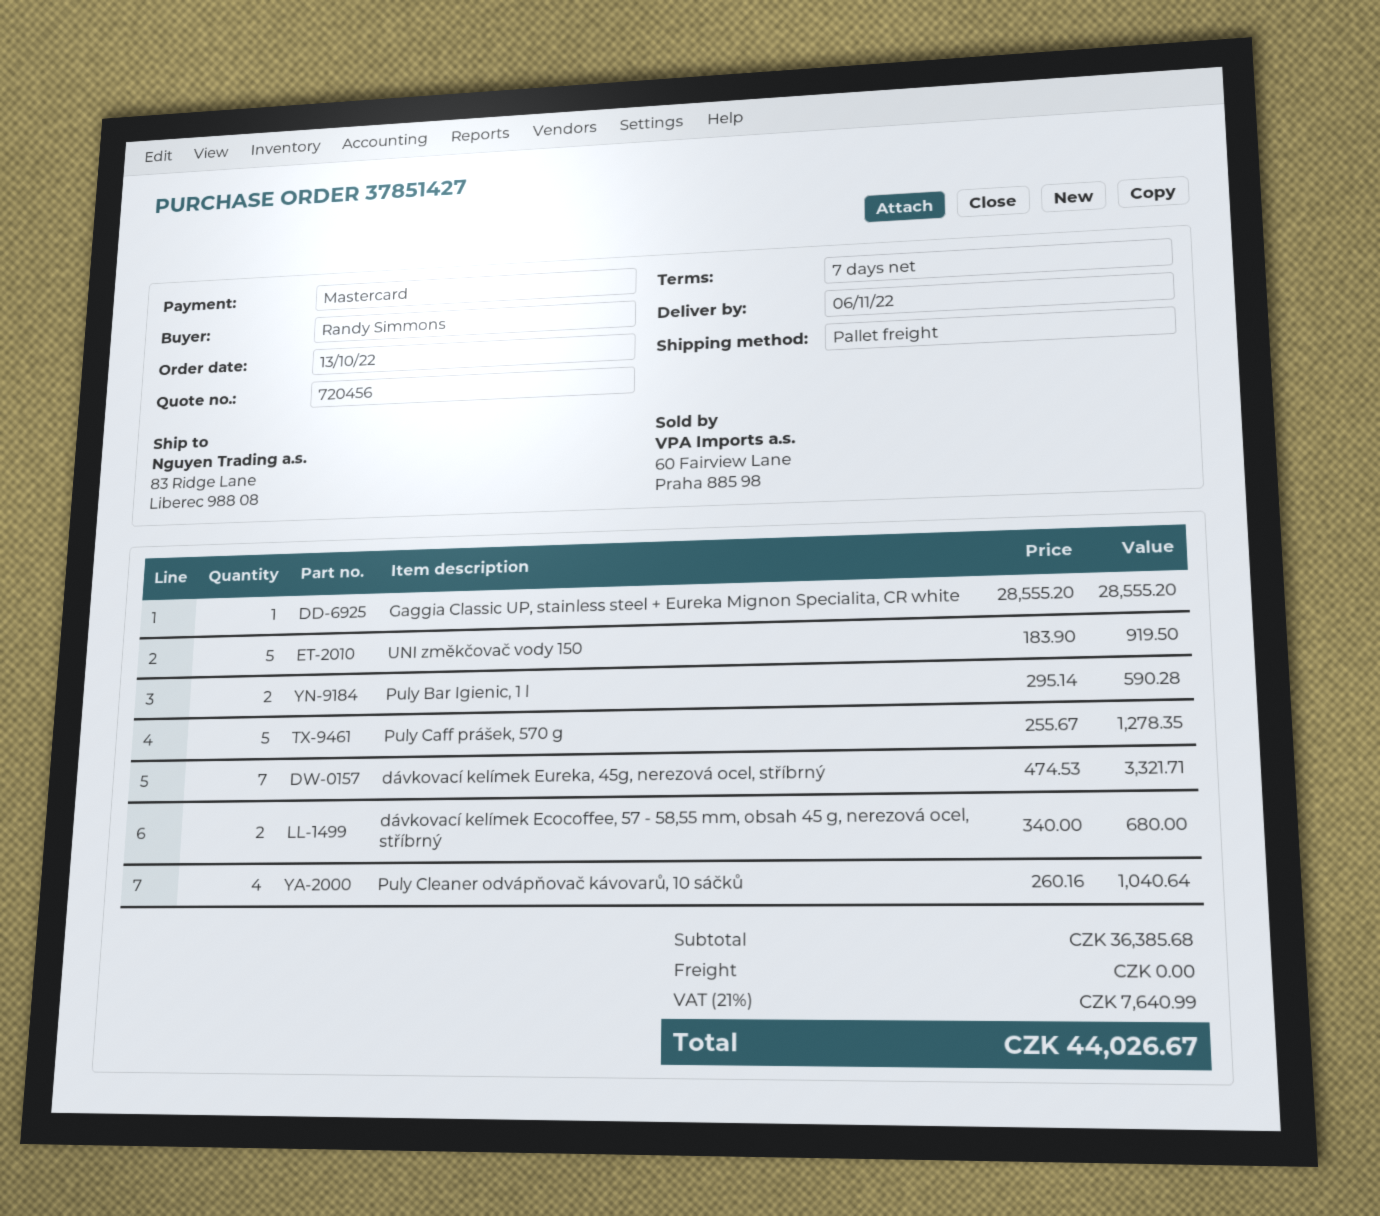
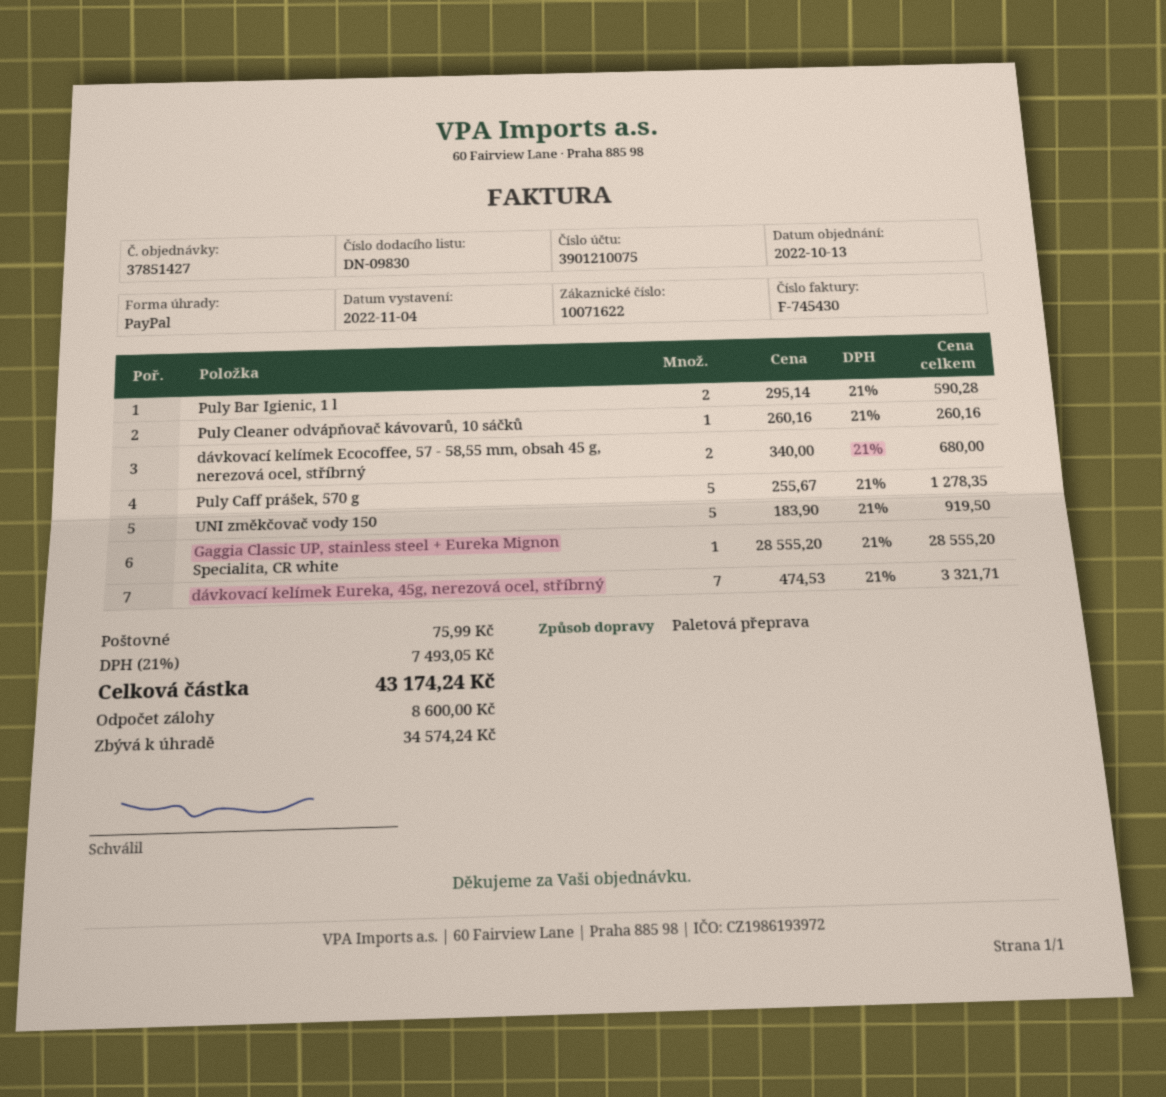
payment method: Mastercard -> PayPal
Puly Cleaner odvápňovač kávovarů, 10 sáčků: 4 x 260.16 = 1040.64 -> 1 x 260.16 = 260.16
shipping: 0.00 -> 75.99
tax: 21% = 7640.99 -> 21% = 7493.05
total: 44026.67 -> 43174.24

